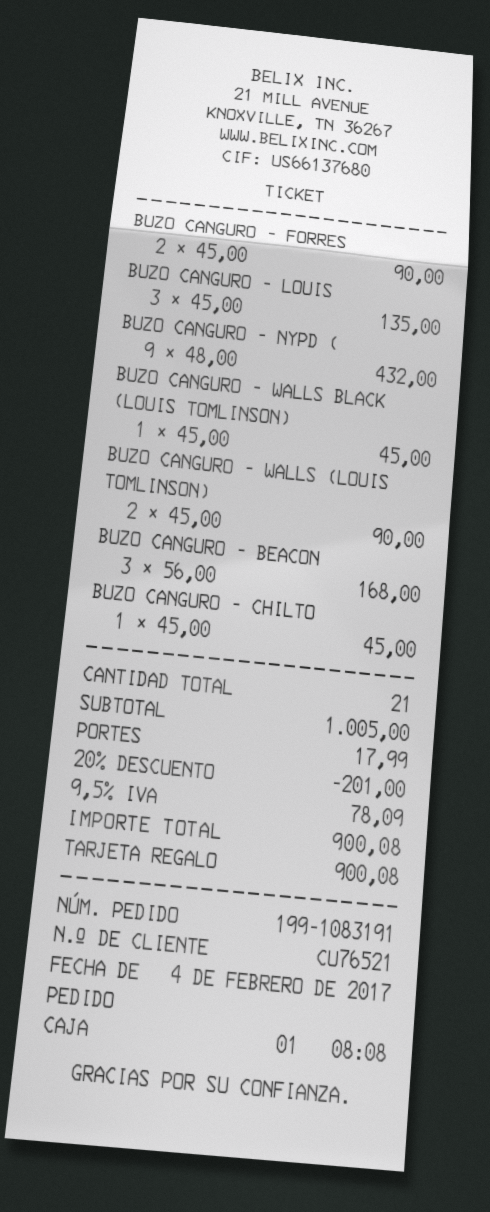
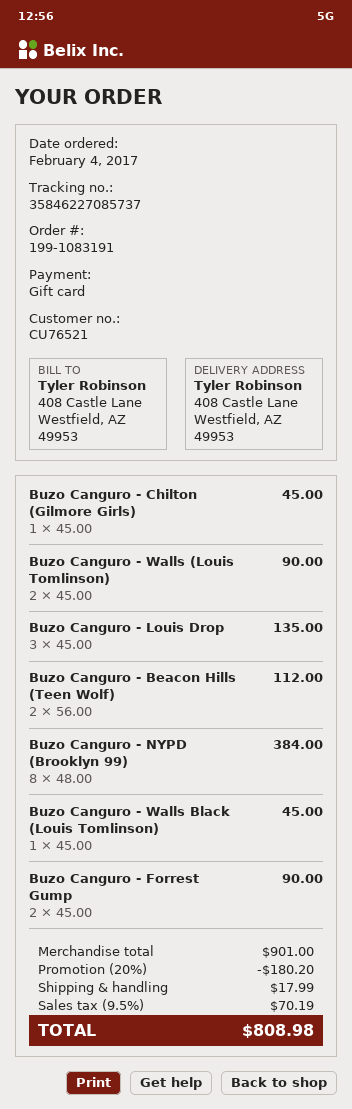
BUZO CANGURO - NYPD (: 9 x 48.00 = 432.00 -> 8 x 48.00 = 384.00
BUZO CANGURO - BEACON: 3 x 56.00 = 168.00 -> 2 x 56.00 = 112.00
subtotal: 1005.00 -> 901.00
discount: 20% = 201.00 -> 20% = 180.20
tax: 9.5% = 78.09 -> 9.5% = 70.19
total: 900.08 -> 808.98

